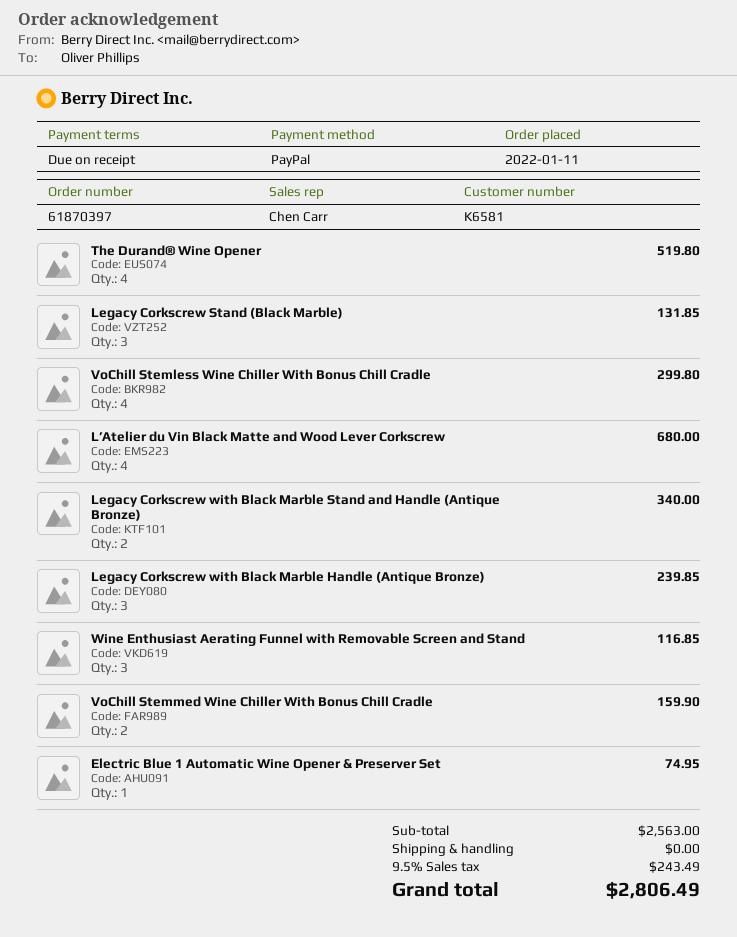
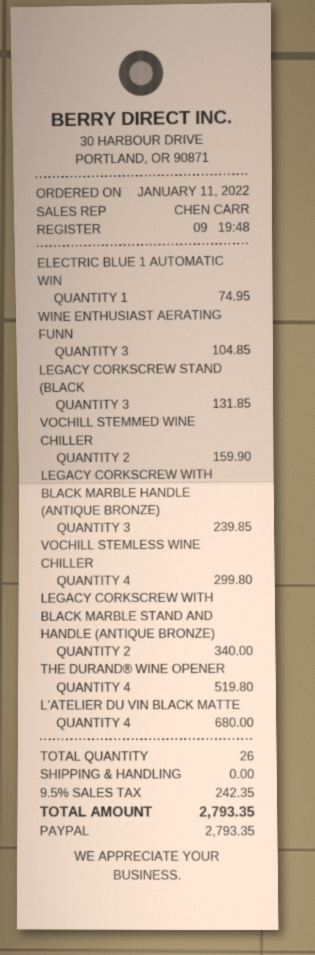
Wine Enthusiast Aerating Funnel with Removable Screen and Stand: 3 for 116.85 -> 3 for 104.85
tax: 9.5% = 243.49 -> 9.5% = 242.35
total: 2806.49 -> 2793.35

